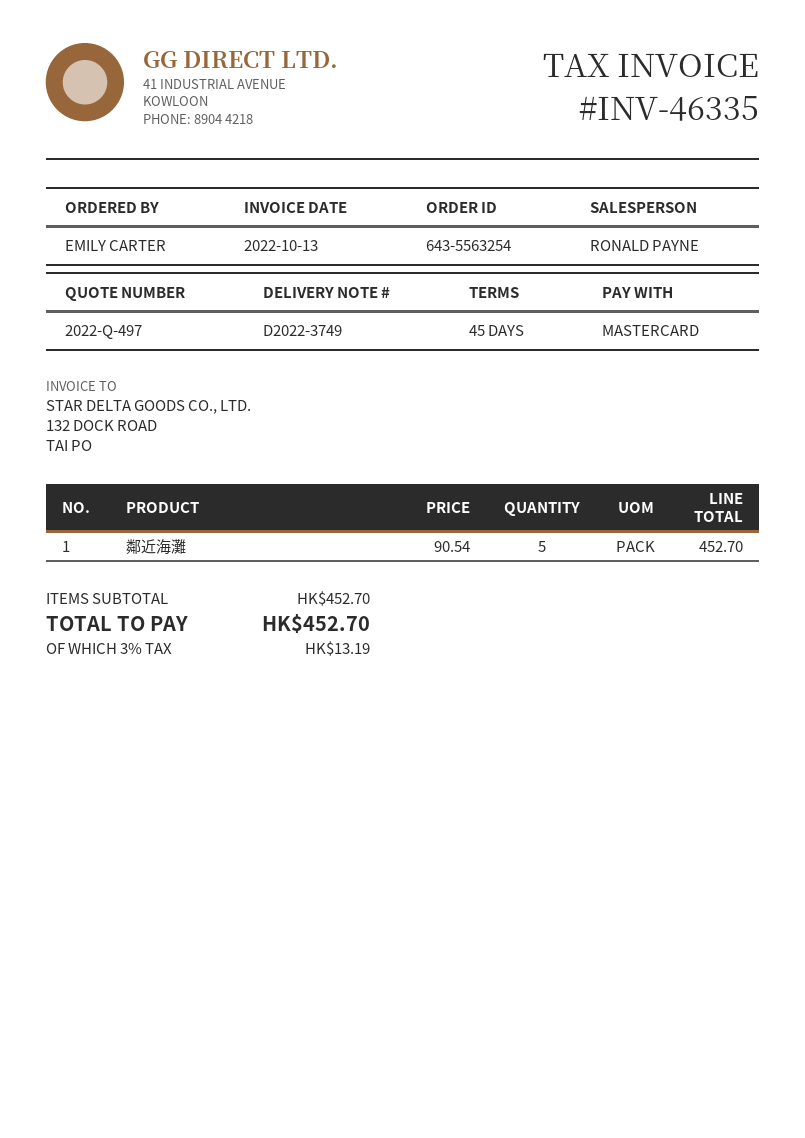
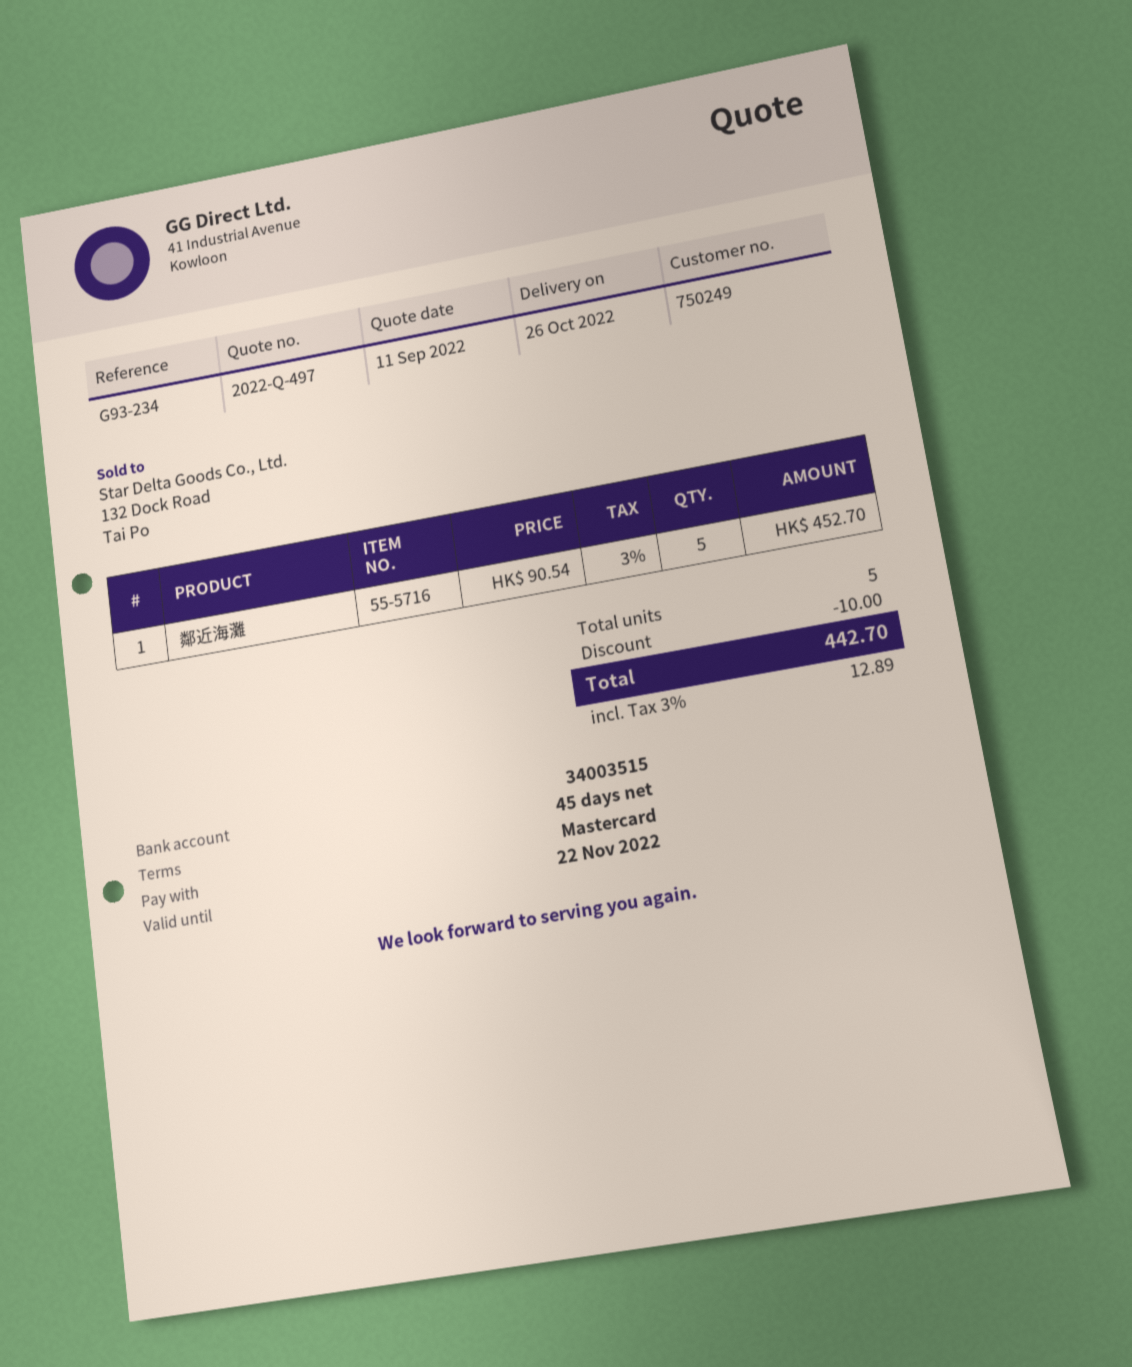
discount: none -> 10.00
tax: 3% = 13.19 -> 3% = 12.89
total: 452.70 -> 442.70

